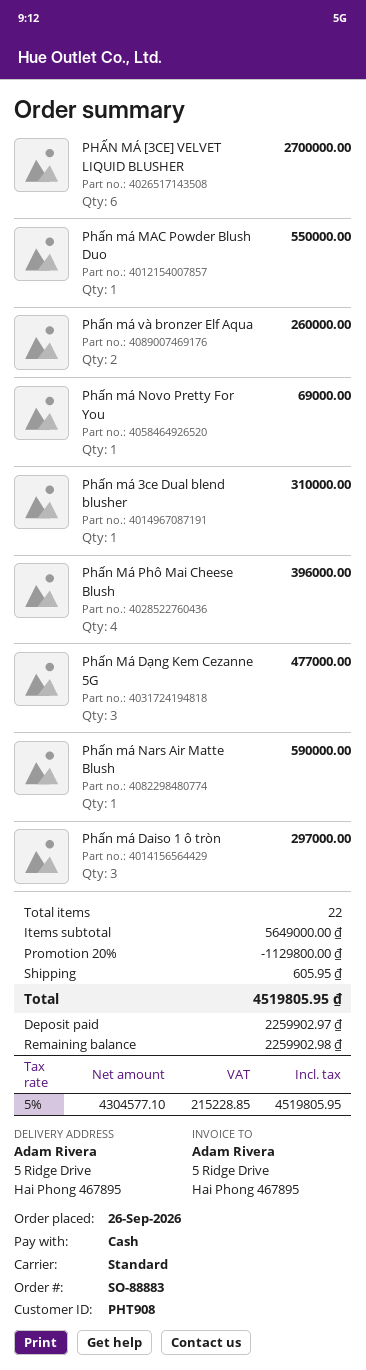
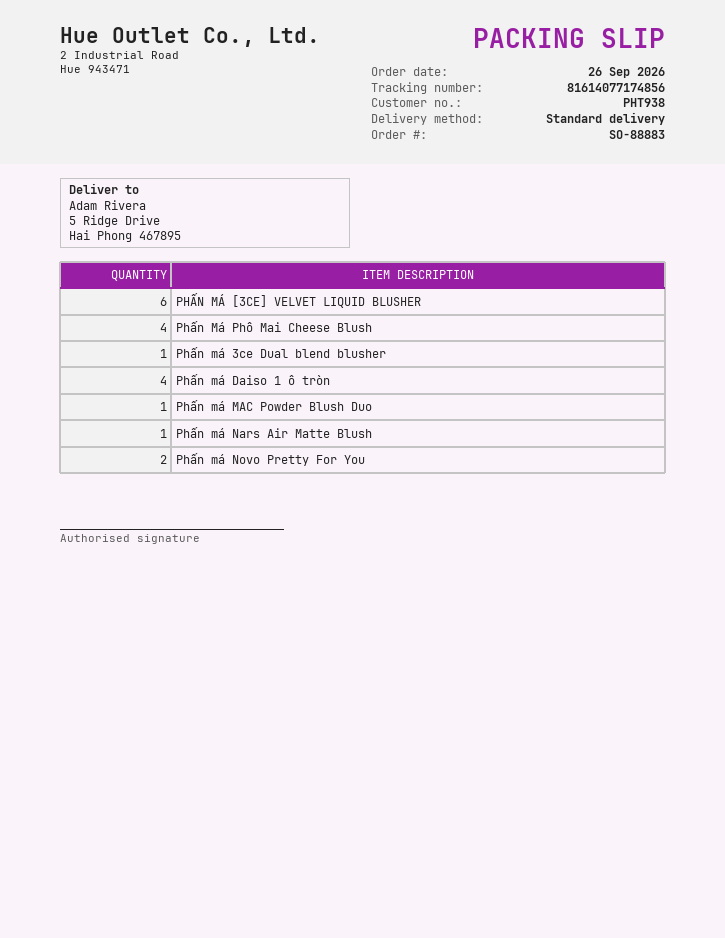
customer number: PHT908 -> PHT938
Phấn má và bronzer Elf Aqua: 2 -> none
Phấn má Novo Pretty For You: 1 -> 2
Phấn Má Dạng Kem Cezanne 5G: 3 -> none
Phấn má Daiso 1 ô tròn: 3 -> 4

